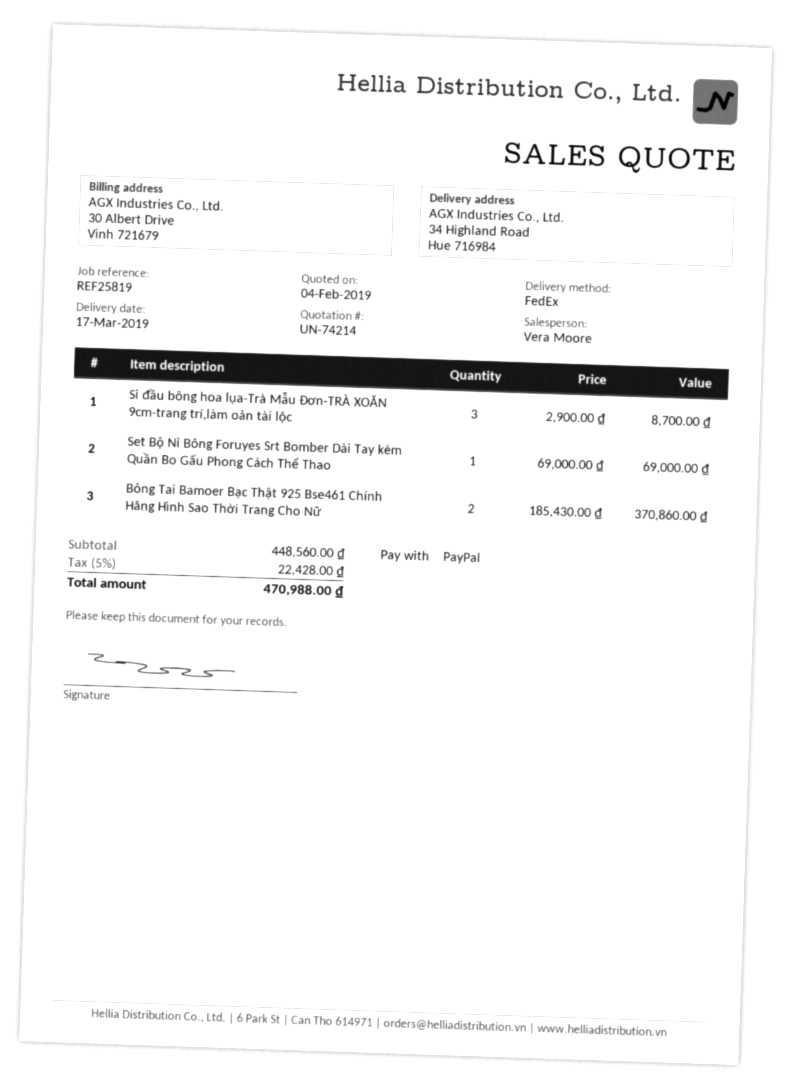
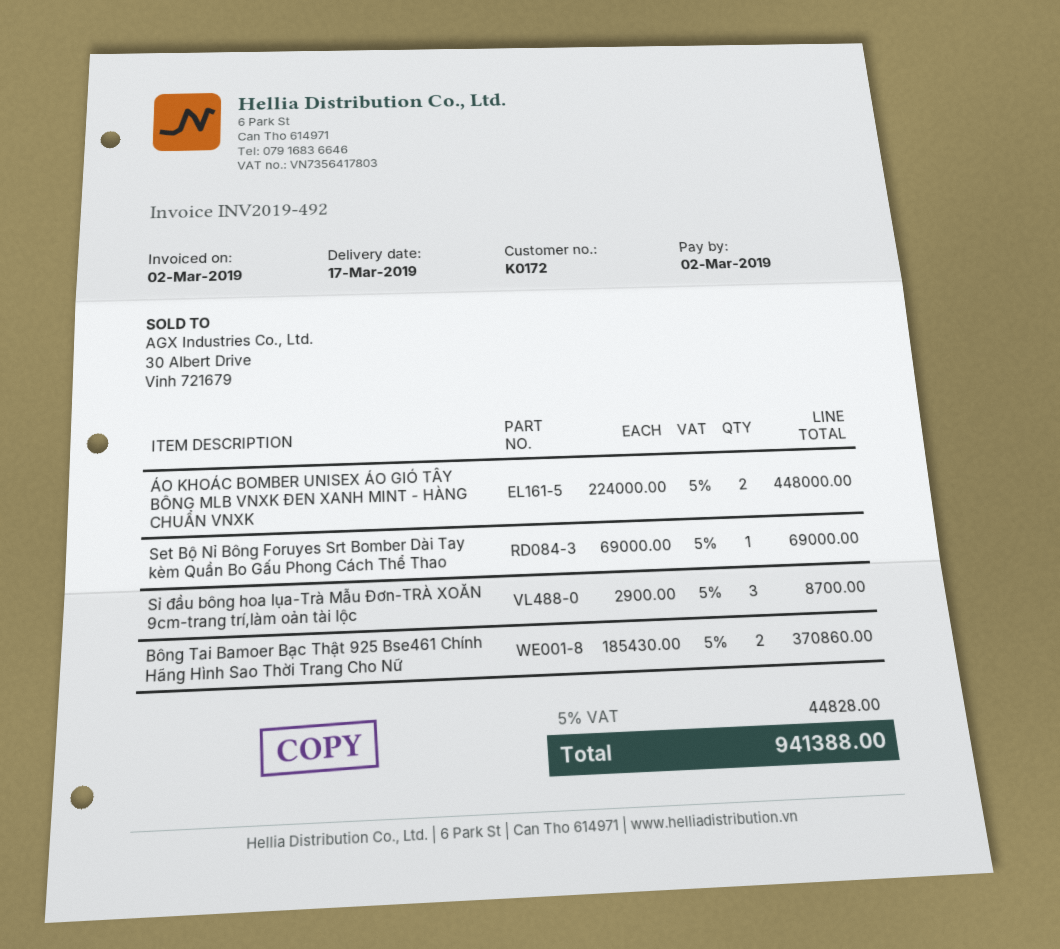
ÁO KHOÁC BOMBER UNISEX ÁO GIÓ TÂY BÔNG MLB VNXK ĐEN XANH MINT - HÀNG CHUẨN VNXK: none -> 2 x 224000.00 = 448000.00
tax: 5% = 22428.00 -> 5% = 44828.00
total: 470988.00 -> 941388.00

